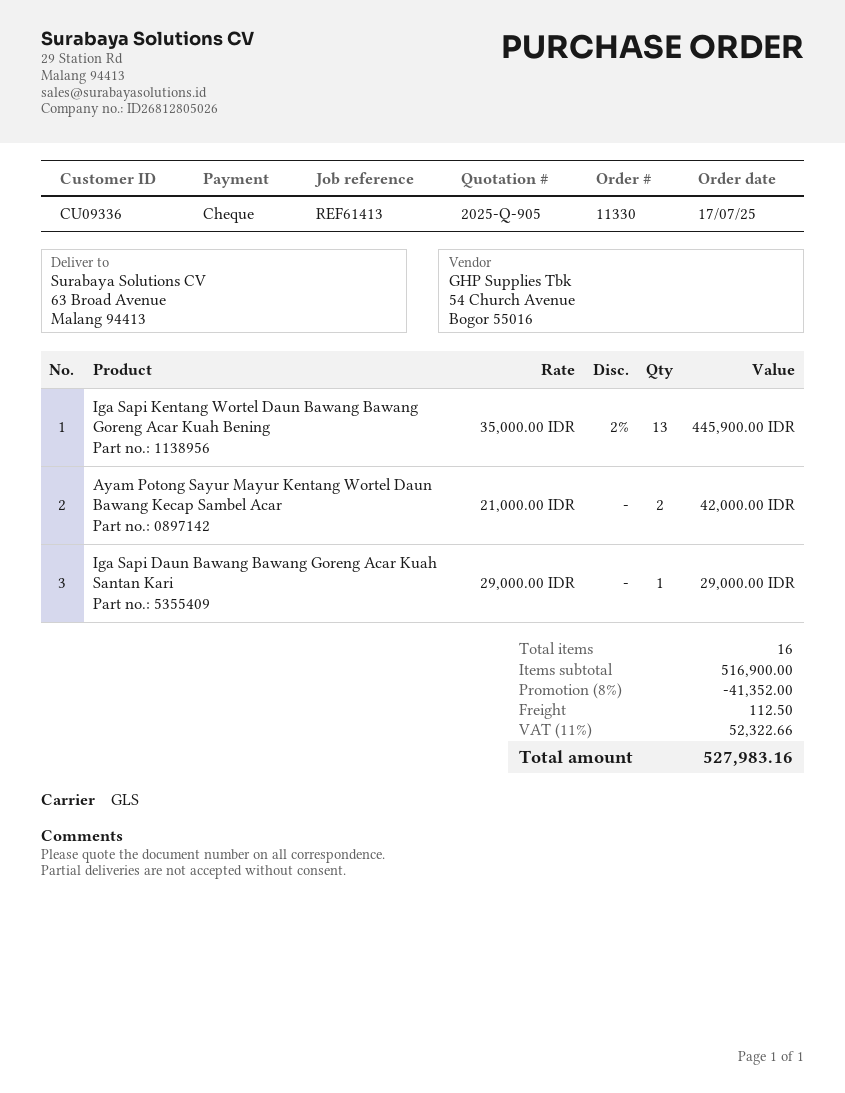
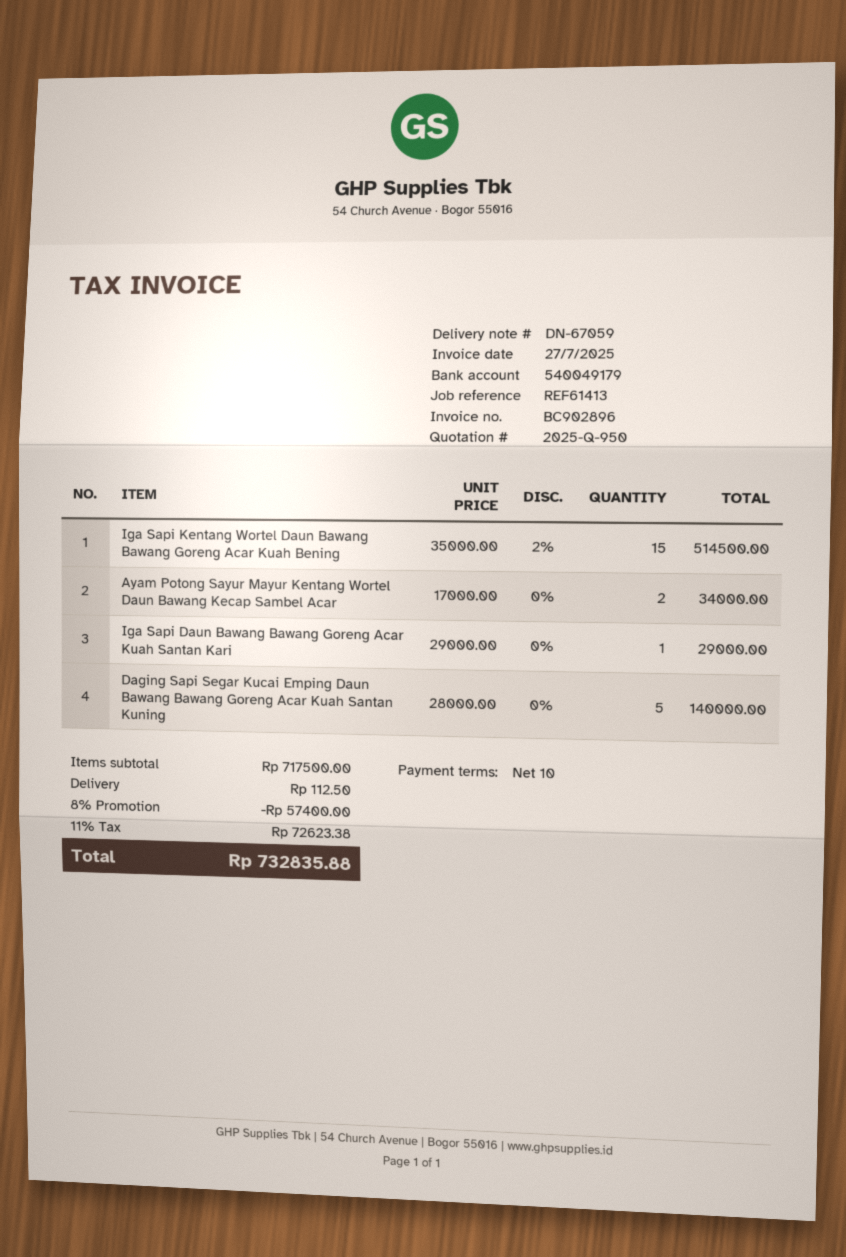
quote number: 2025-Q-905 -> 2025-Q-950
Iga Sapi Kentang Wortel Daun Bawang Bawang Goreng Acar Kuah Bening: 13 x 35000.00 - 2% = 445900.00 -> 15 x 35000.00 - 2% = 514500.00
Ayam Potong Sayur Mayur Kentang Wortel Daun Bawang Kecap Sambel Acar: 2 x 21000.00 = 42000.00 -> 2 x 17000.00 = 34000.00
Daging Sapi Segar Kucai Emping Daun Bawang Bawang Goreng Acar Kuah Santan Kuning: none -> 5 x 28000.00 = 140000.00
subtotal: 516900.00 -> 717500.00
discount: 8% = 41352.00 -> 8% = 57400.00
tax: 11% = 52322.66 -> 11% = 72623.38
total: 527983.16 -> 732835.88

